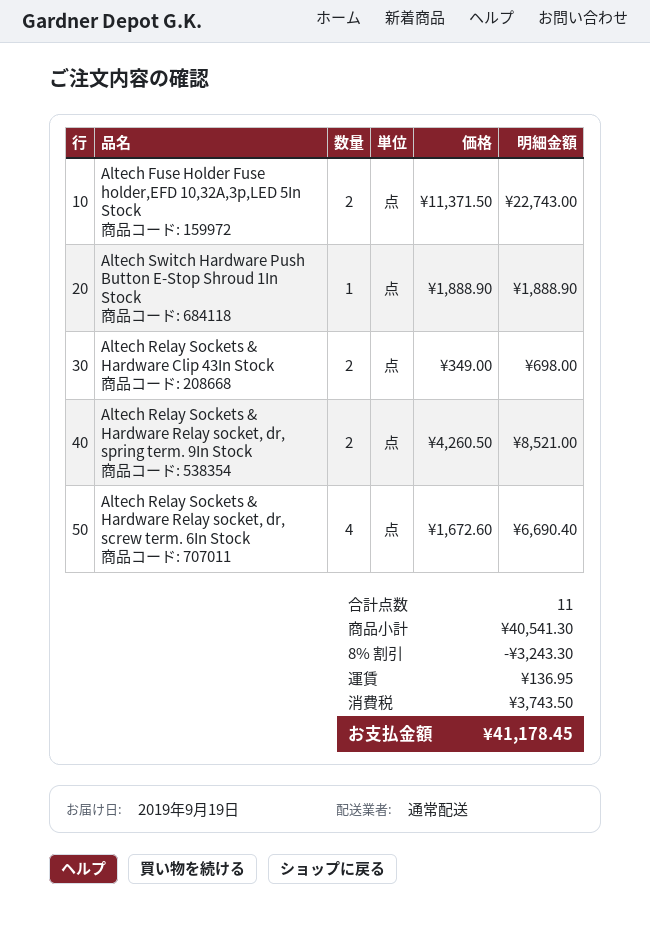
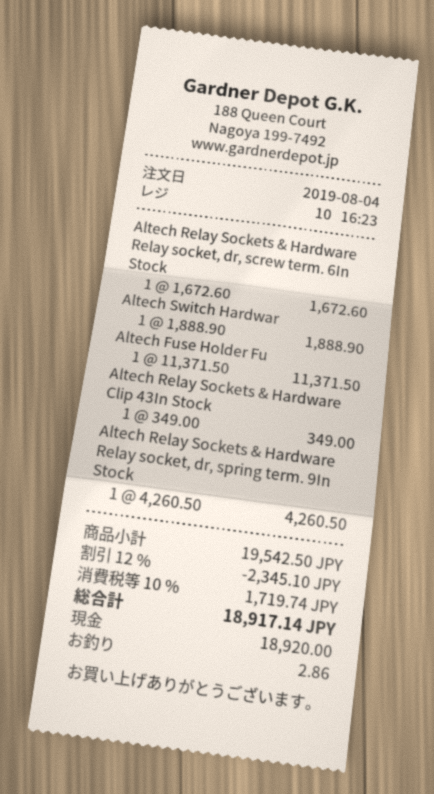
Altech Fuse Holder Fuse holder,EFD 10,32A,3p,LED 5In Stock: 2 x 11371.50 = 22743.00 -> 1 x 11371.50 = 11371.50
Altech Relay Sockets & Hardware Clip 43In Stock: 2 x 349.00 = 698.00 -> 1 x 349.00 = 349.00
Altech Relay Sockets & Hardware Relay socket, dr, spring term. 9In Stock: 2 x 4260.50 = 8521.00 -> 1 x 4260.50 = 4260.50
Altech Relay Sockets & Hardware Relay socket, dr, screw term. 6In Stock: 4 x 1672.60 = 6690.40 -> 1 x 1672.60 = 1672.60
subtotal: 40541.30 -> 19542.50
discount: 8% = 3243.30 -> 12% = 2345.10
shipping: 136.95 -> none
tax: 3743.50 -> 1719.74
total: 41178.45 -> 18917.14

